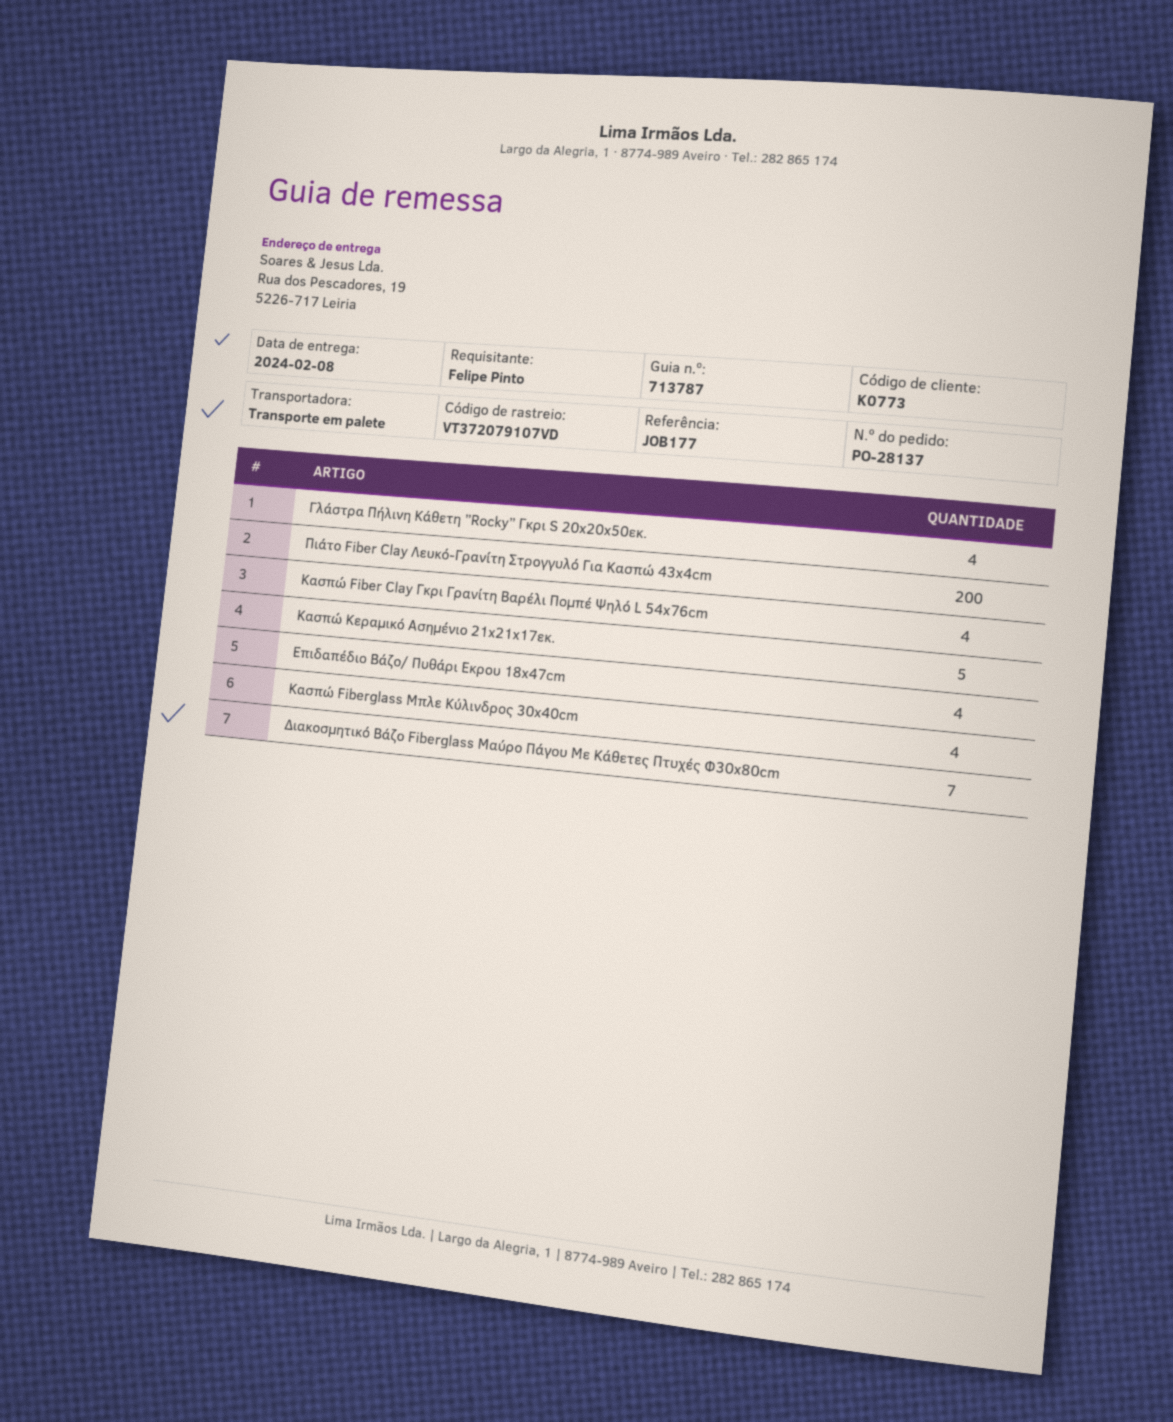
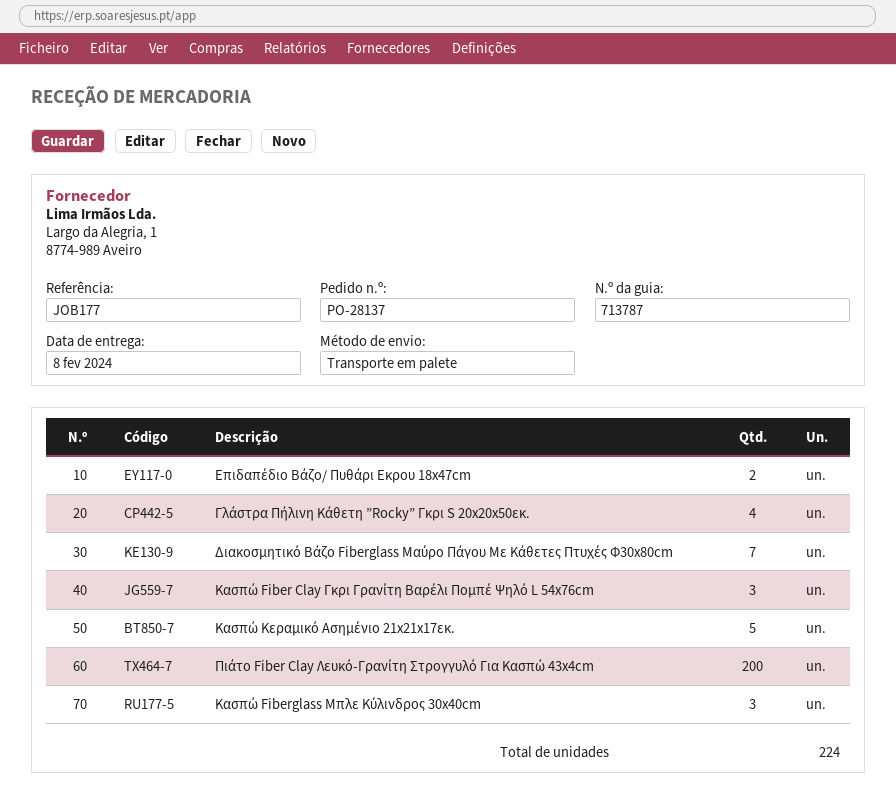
Κασπώ Fiber Clay Γκρι Γρανίτη Βαρέλι Πομπέ Ψηλό L 54x76cm: 4 -> 3
Επιδαπέδιο Βάζο/ Πυθάρι Εκρου 18x47cm: 4 -> 2
Κασπώ Fiberglass Μπλε Κύλινδρος 30x40cm: 4 -> 3

